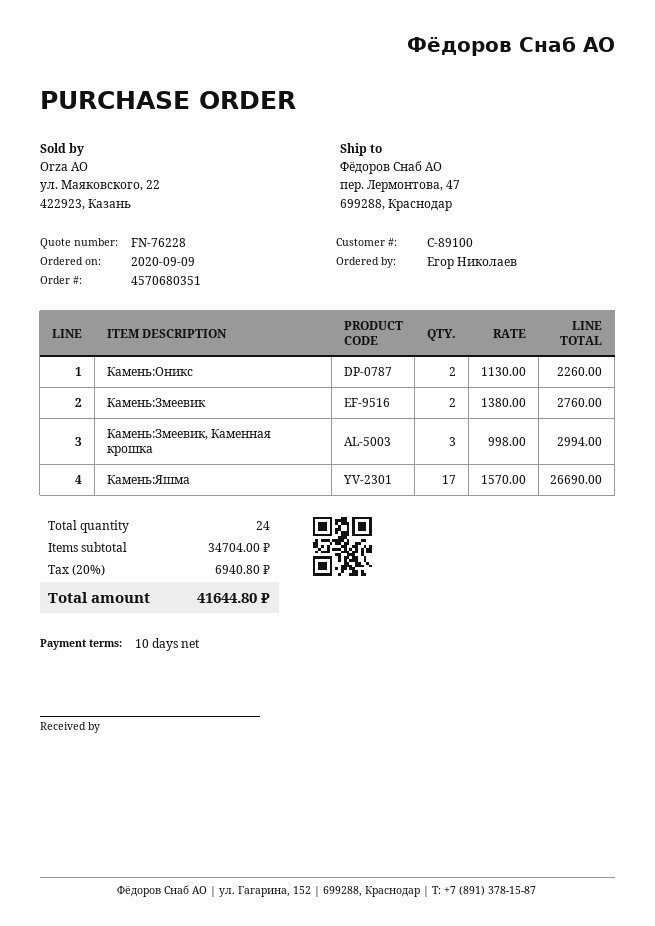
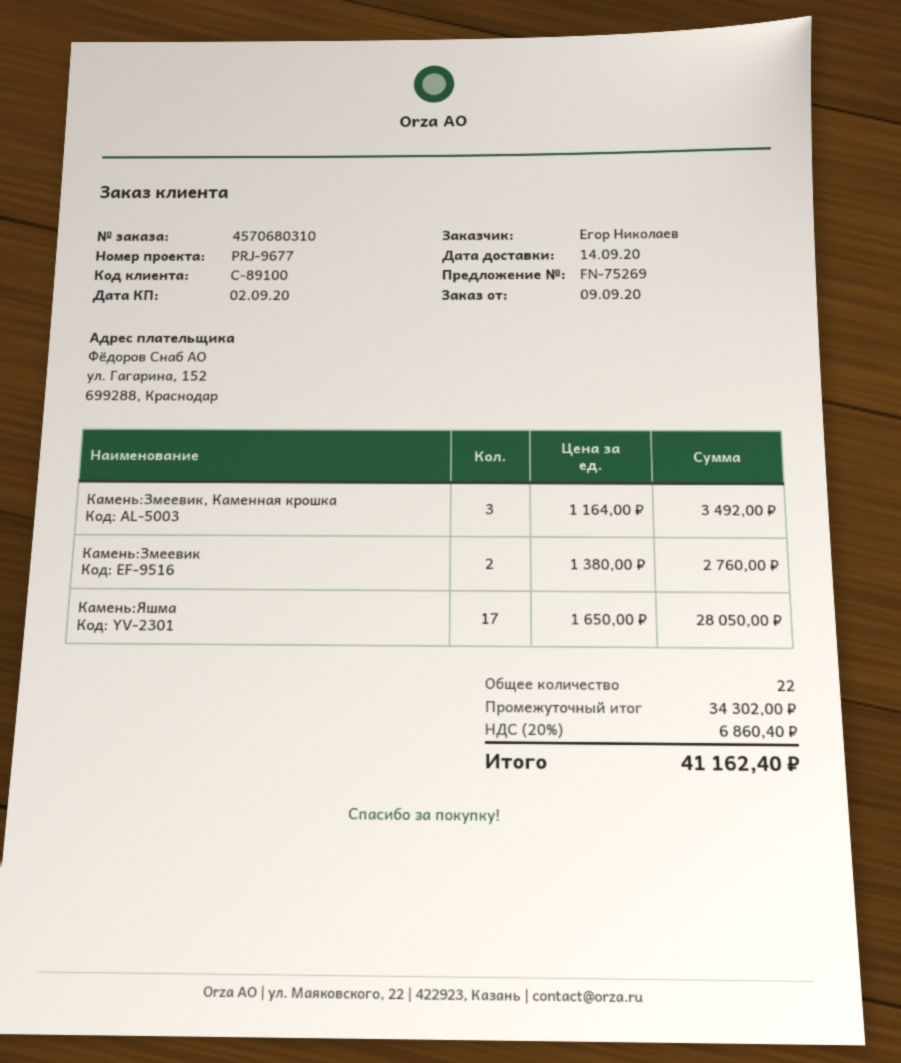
quote number: FN-76228 -> FN-75269
order number: 4570680351 -> 4570680310
Камень:Оникс: 2 x 1130.00 = 2260.00 -> none
Камень:Змеевик, Каменная крошка: 3 x 998.00 = 2994.00 -> 3 x 1164.00 = 3492.00
Камень:Яшма: 17 x 1570.00 = 26690.00 -> 17 x 1650.00 = 28050.00
total quantity: 24 -> 22
subtotal: 34704.00 -> 34302.00
tax: 20% = 6940.80 -> 20% = 6860.40
total: 41644.80 -> 41162.40

